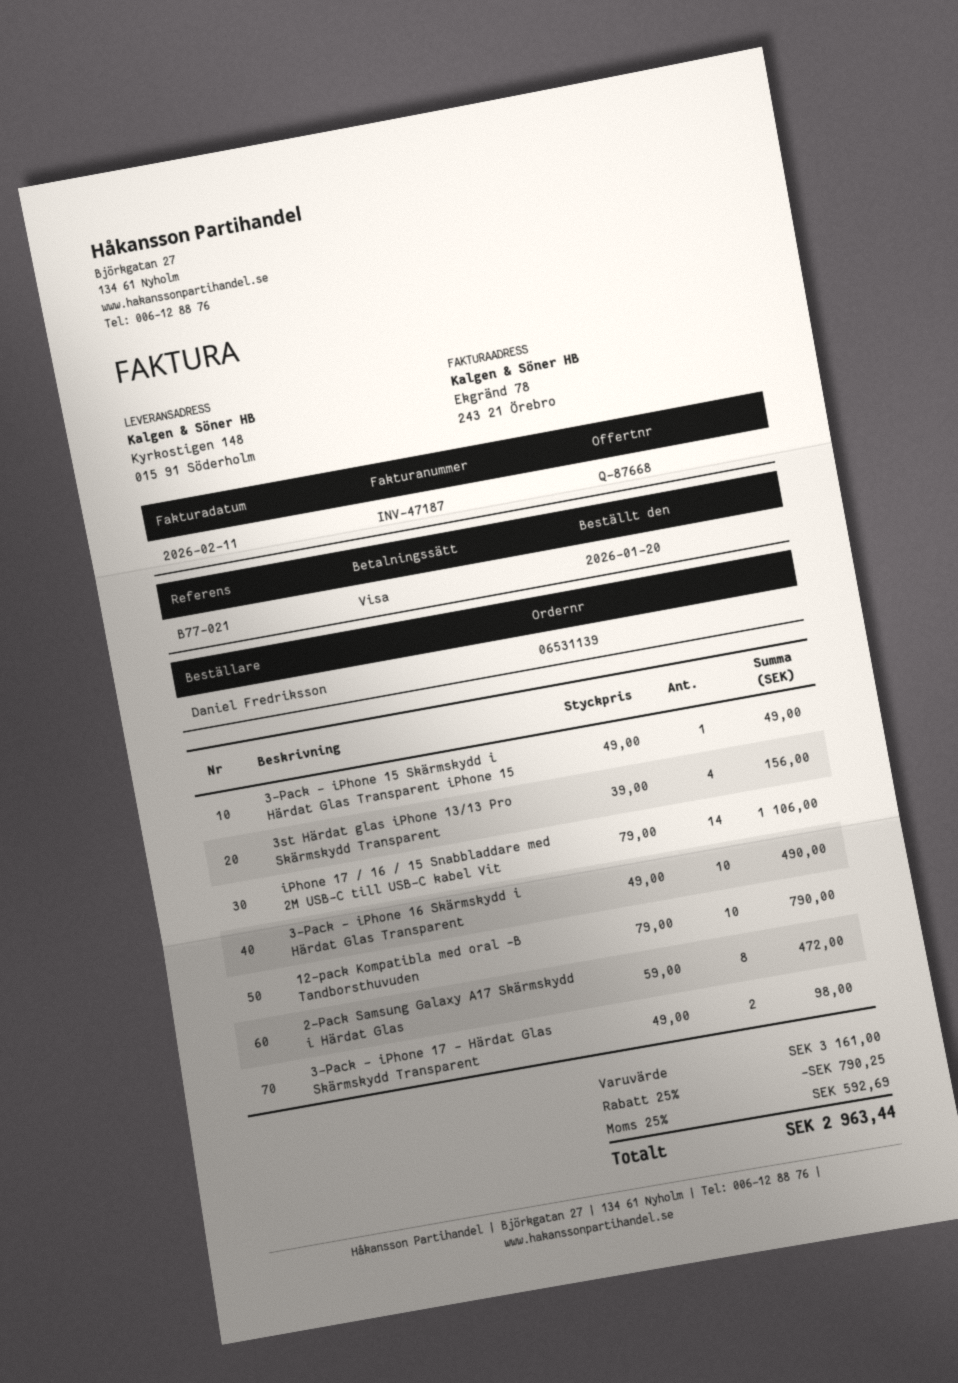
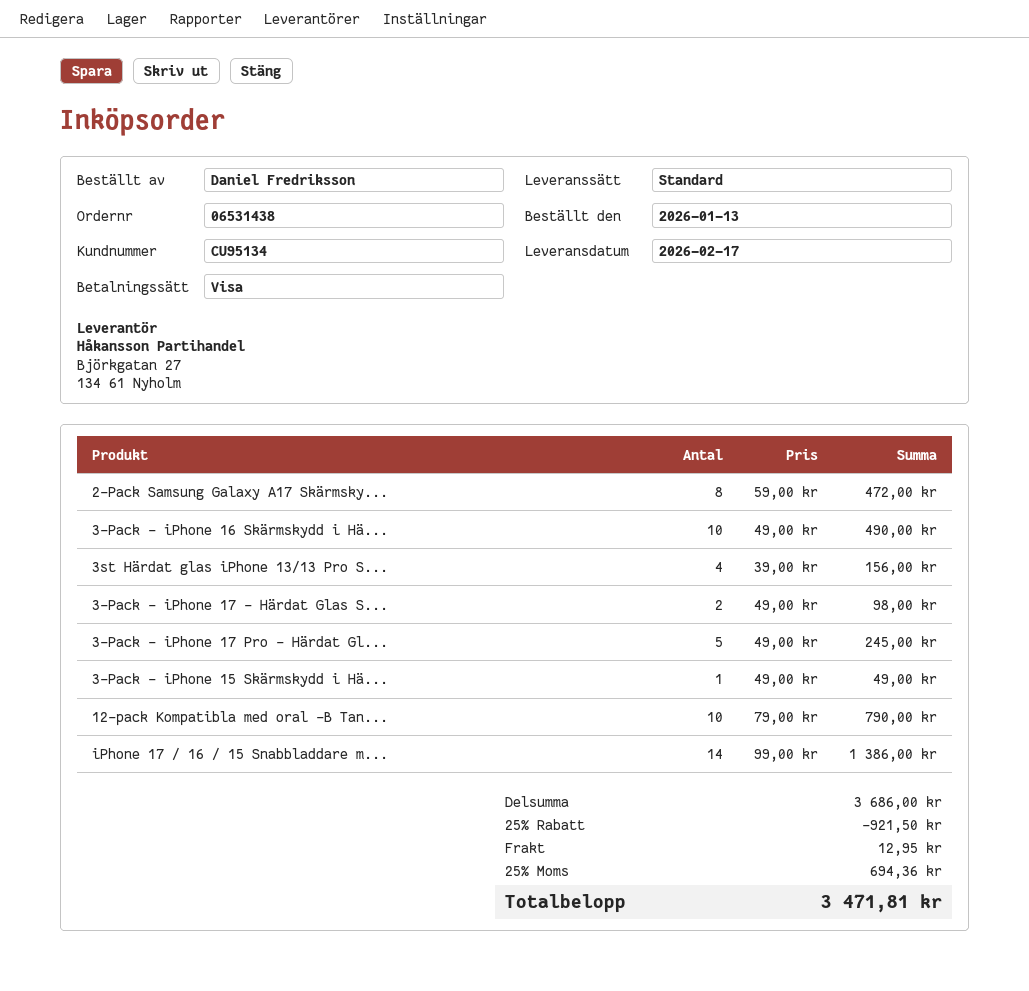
order number: 06531139 -> 06531438
order date: 2026-01-20 -> 2026-01-13
iPhone 17 / 16 / 15 Snabbladdare med 2M USB-C till USB-C kabel Vit: 14 x 79.00 = 1106.00 -> 14 x 99.00 = 1386.00
3-Pack - iPhone 17 Pro - Härdat Gl...: none -> 5 x 49.00 = 245.00
subtotal: 3161.00 -> 3686.00
discount: 25% = 790.25 -> 25% = 921.50
shipping: none -> 12.95
tax: 25% = 592.69 -> 25% = 694.36
total: 2963.44 -> 3471.81

